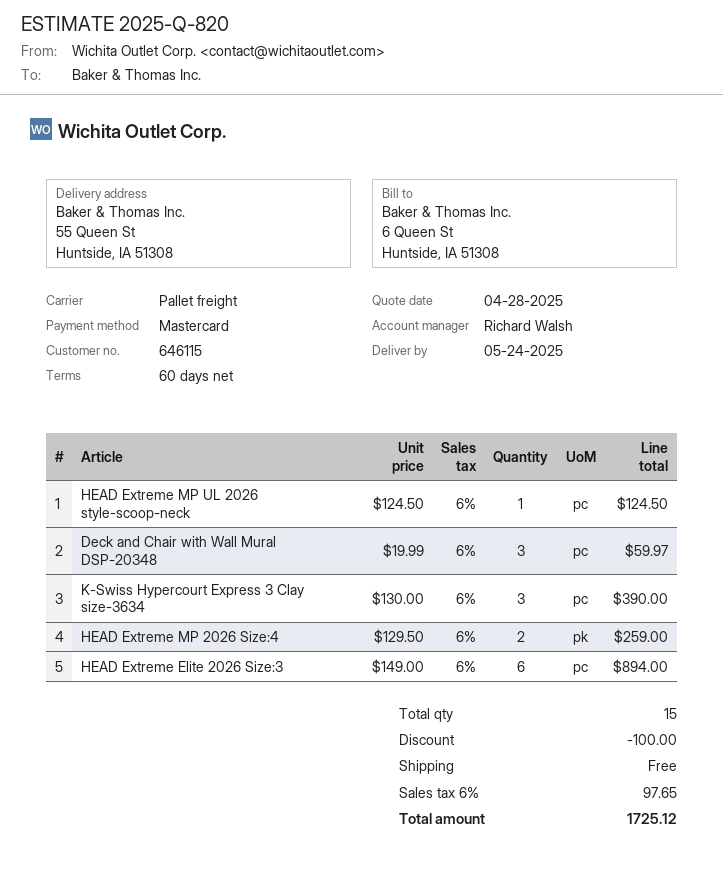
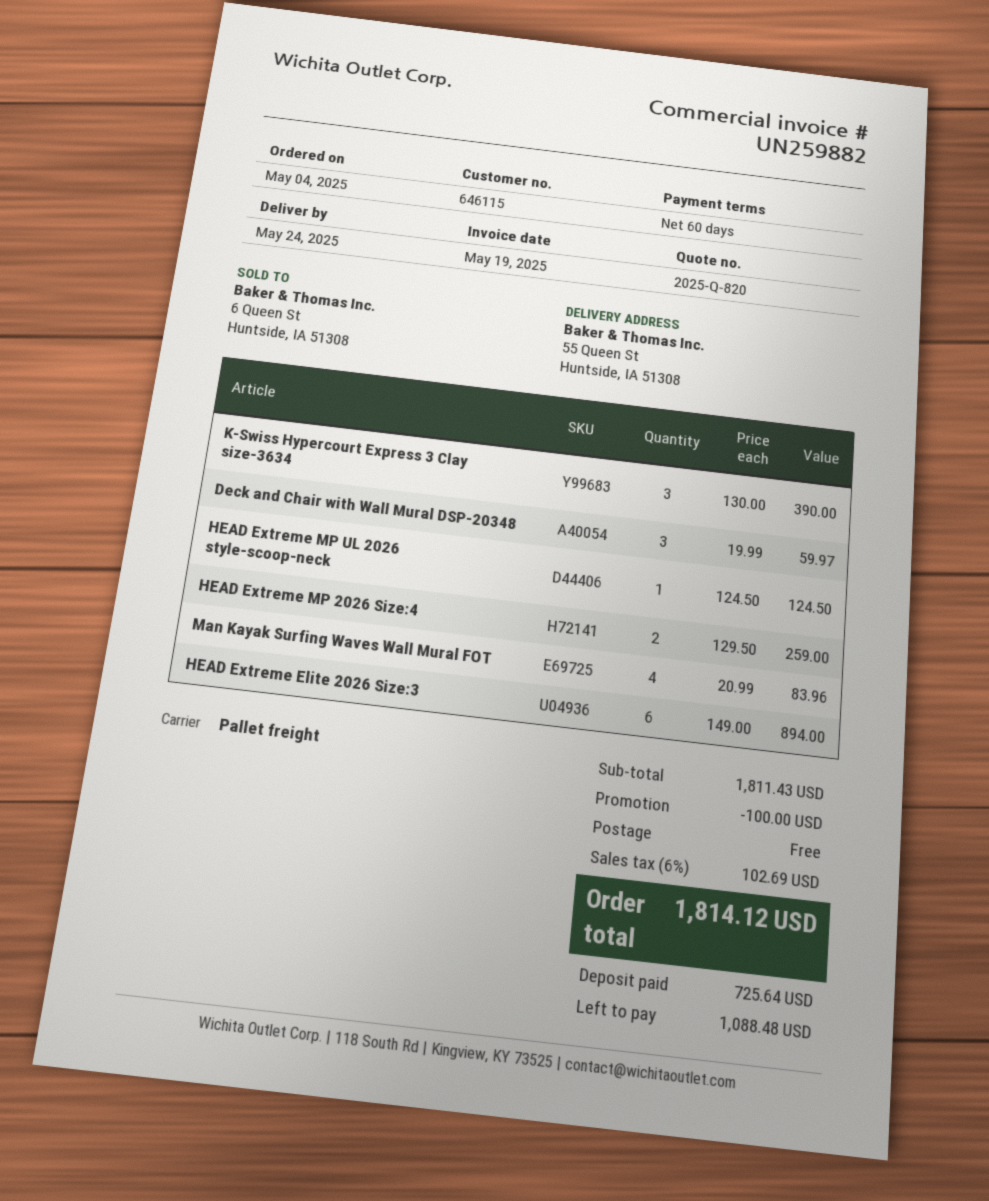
Man Kayak Surfing Waves Wall Mural FOT: none -> 4 x 20.99 = 83.96
tax: 6% = 97.65 -> 6% = 102.69
total: 1725.12 -> 1814.12

